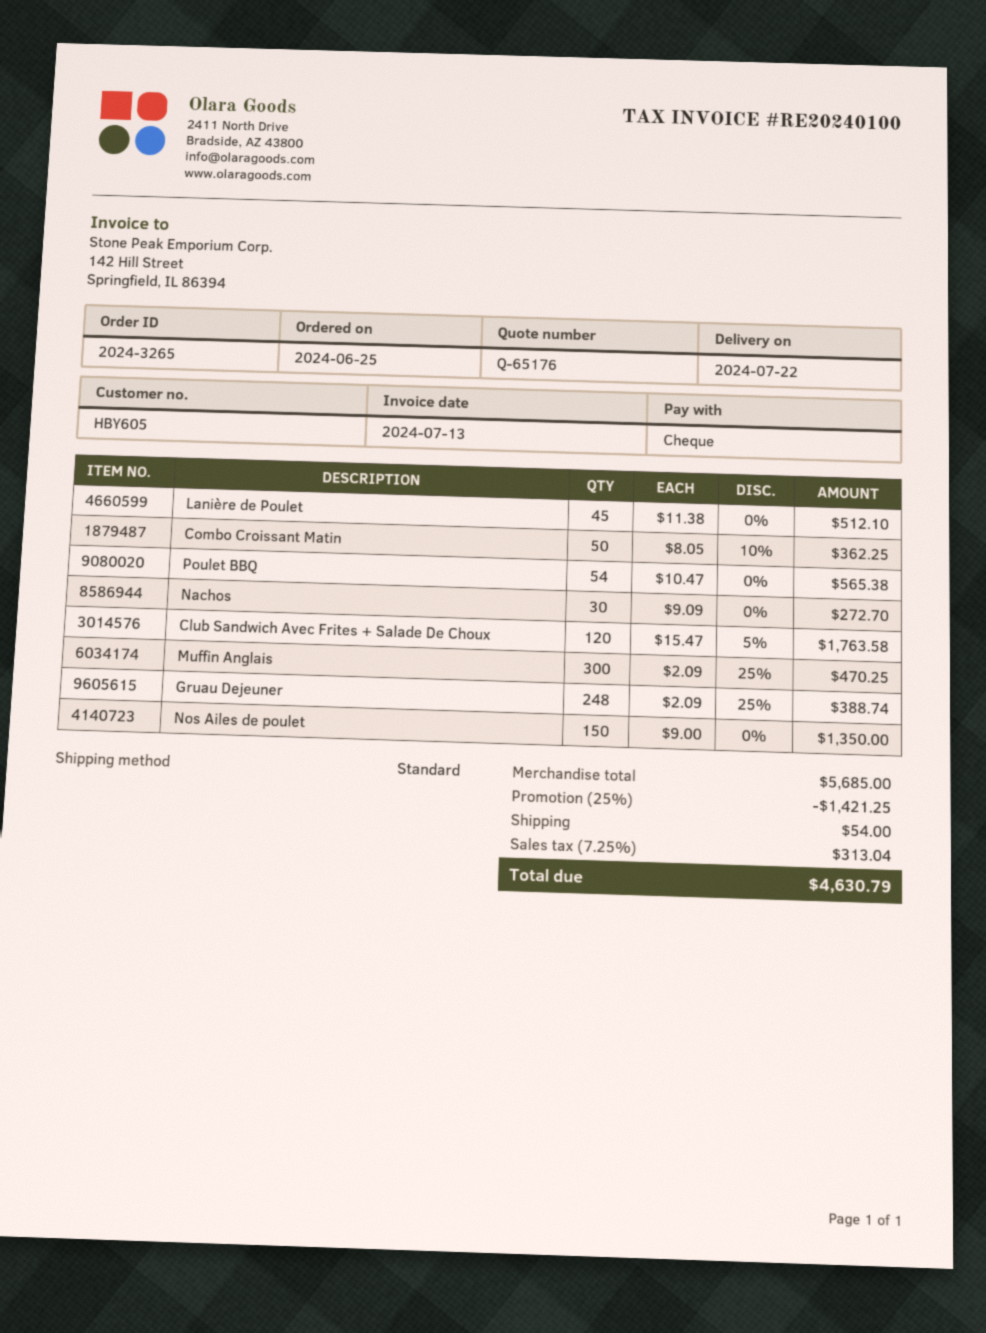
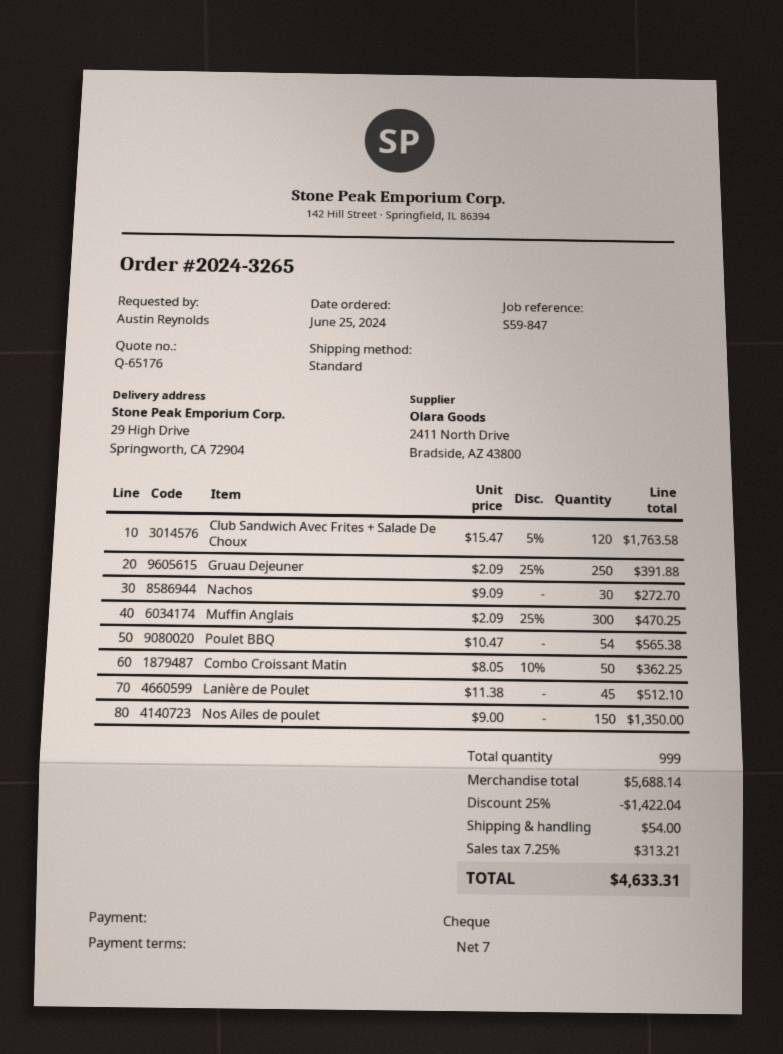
Gruau Dejeuner: 248 x 2.09 - 25% = 388.74 -> 250 x 2.09 - 25% = 391.88
subtotal: 5685.00 -> 5688.14
discount: 25% = 1421.25 -> 25% = 1422.04
tax: 7.25% = 313.04 -> 7.25% = 313.21
total: 4630.79 -> 4633.31

